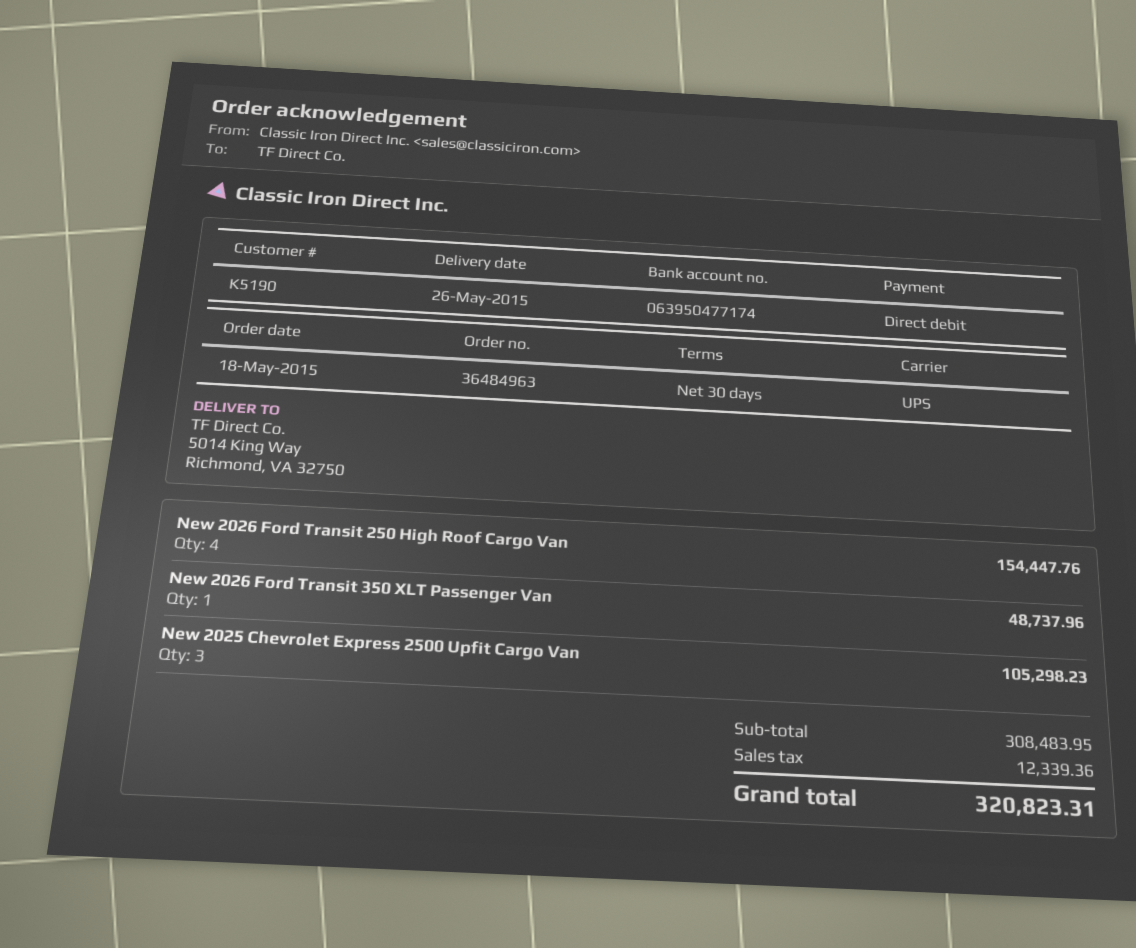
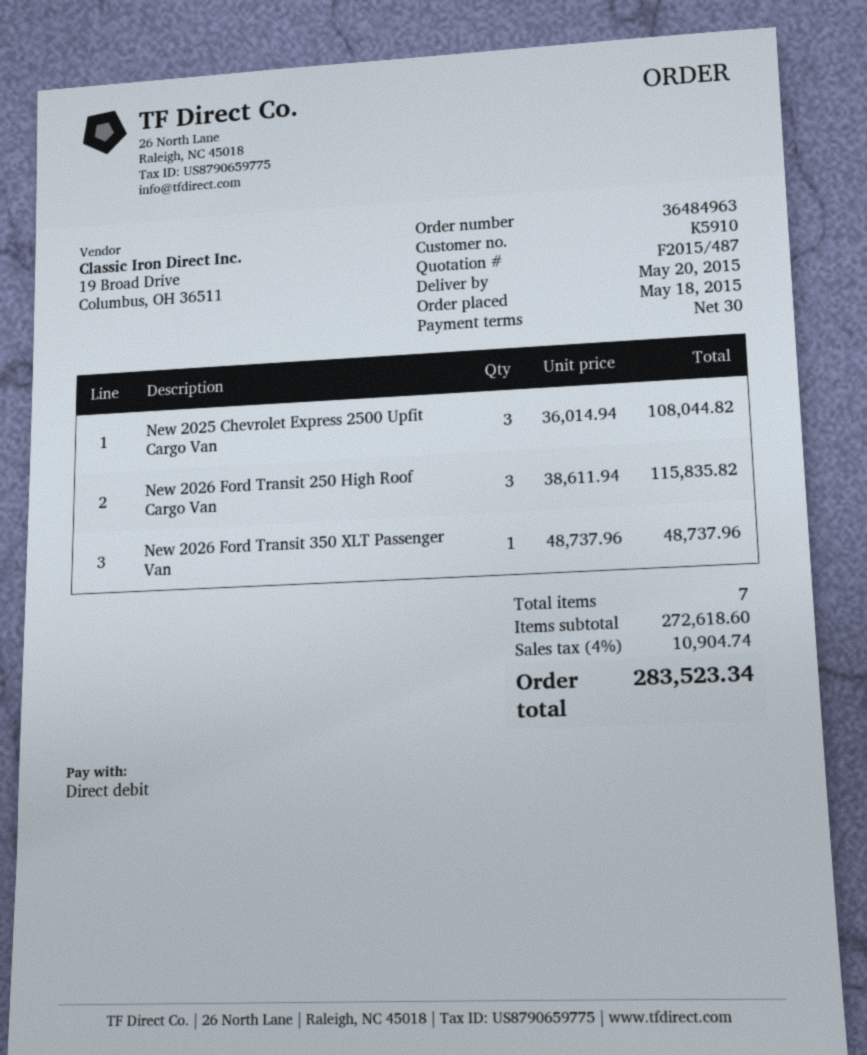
delivery date: 2015-05-26 -> 2015-05-20
customer number: K5190 -> K5910
New 2026 Ford Transit 250 High Roof Cargo Van: 4 for 154447.76 -> 3 for 115835.82
New 2025 Chevrolet Express 2500 Upfit Cargo Van: 3 for 105298.23 -> 3 for 108044.82
subtotal: 308483.95 -> 272618.60
tax: 12339.36 -> 10904.74
total: 320823.31 -> 283523.34

